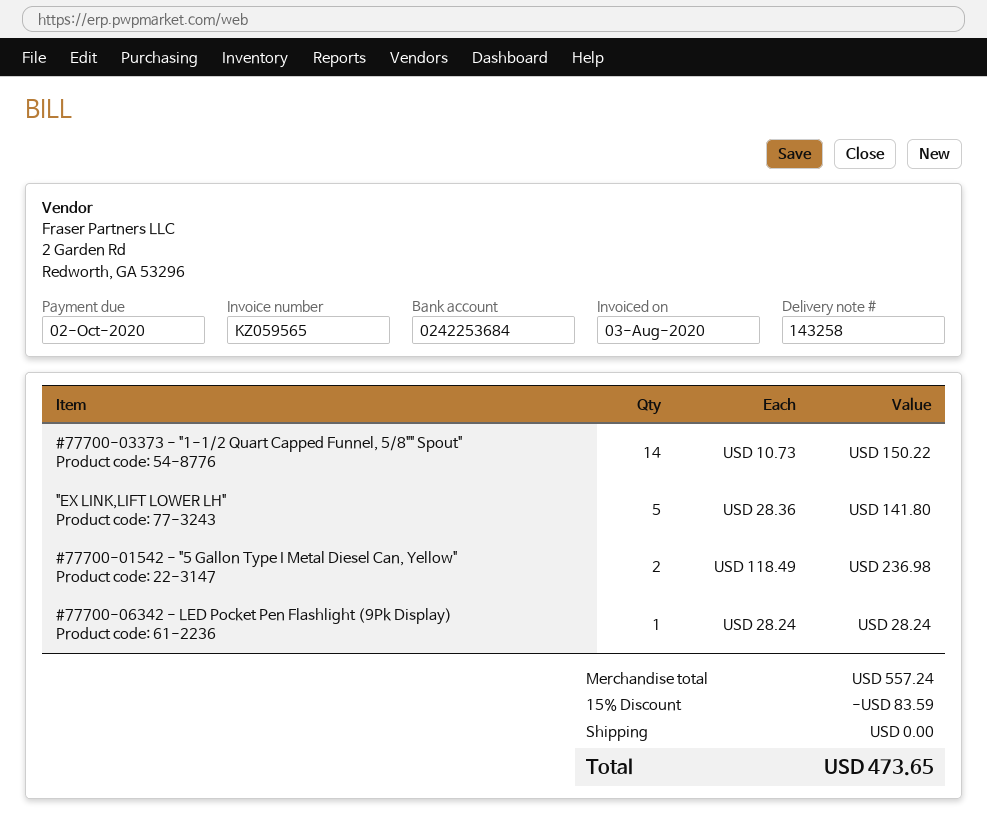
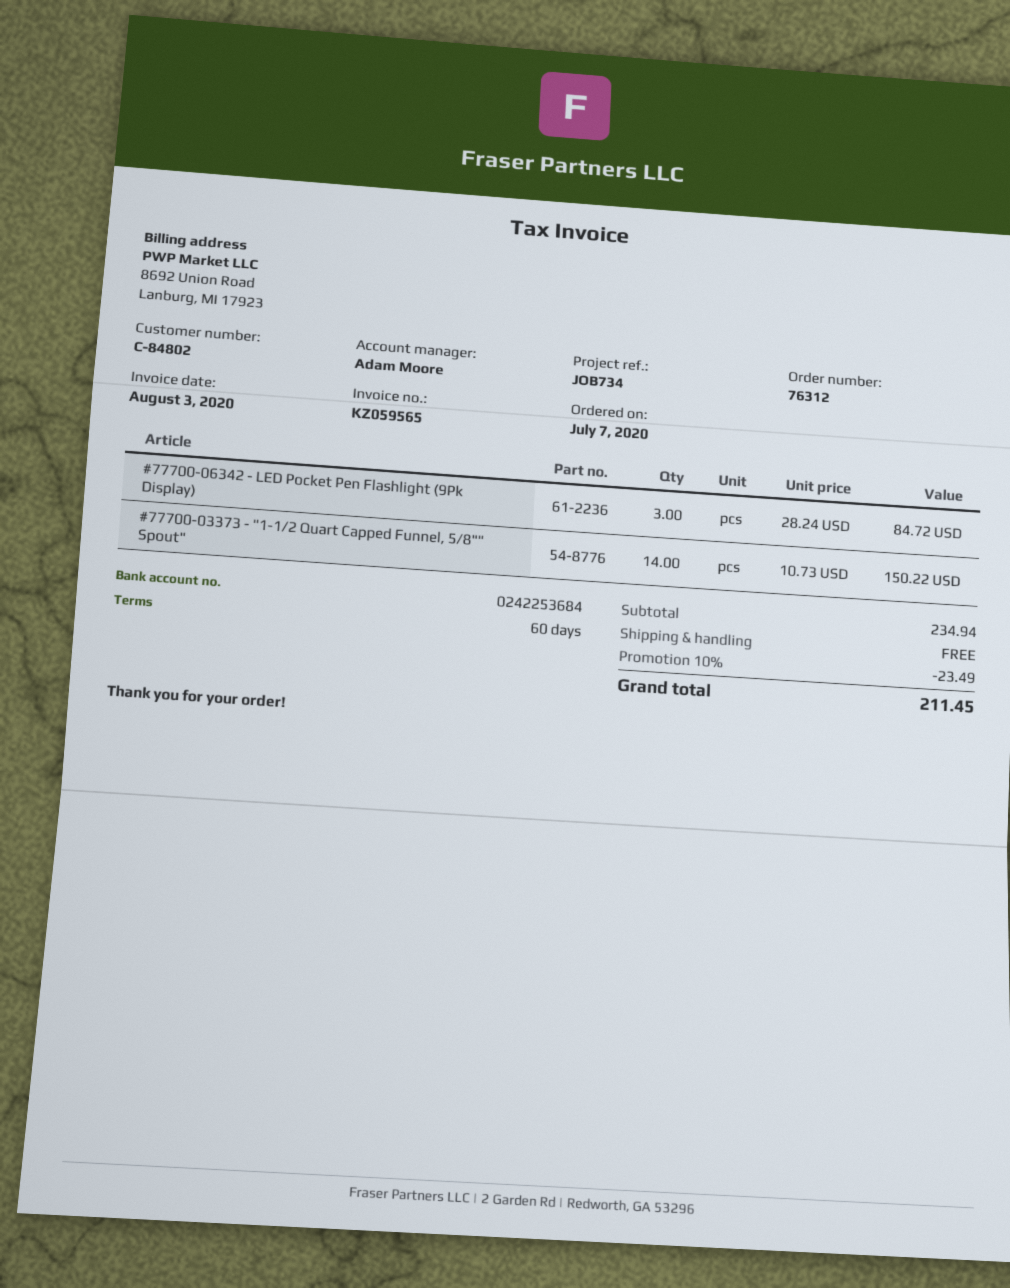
"EX LINK,LIFT LOWER LH": 5 x 28.36 = 141.80 -> none
#77700-01542 - "5 Gallon Type I Metal Diesel Can, Yellow": 2 x 118.49 = 236.98 -> none
#77700-06342 - LED Pocket Pen Flashlight (9Pk Display): 1 x 28.24 = 28.24 -> 3 x 28.24 = 84.72
subtotal: 557.24 -> 234.94
discount: 15% = 83.59 -> 10% = 23.49
total: 473.65 -> 211.45

